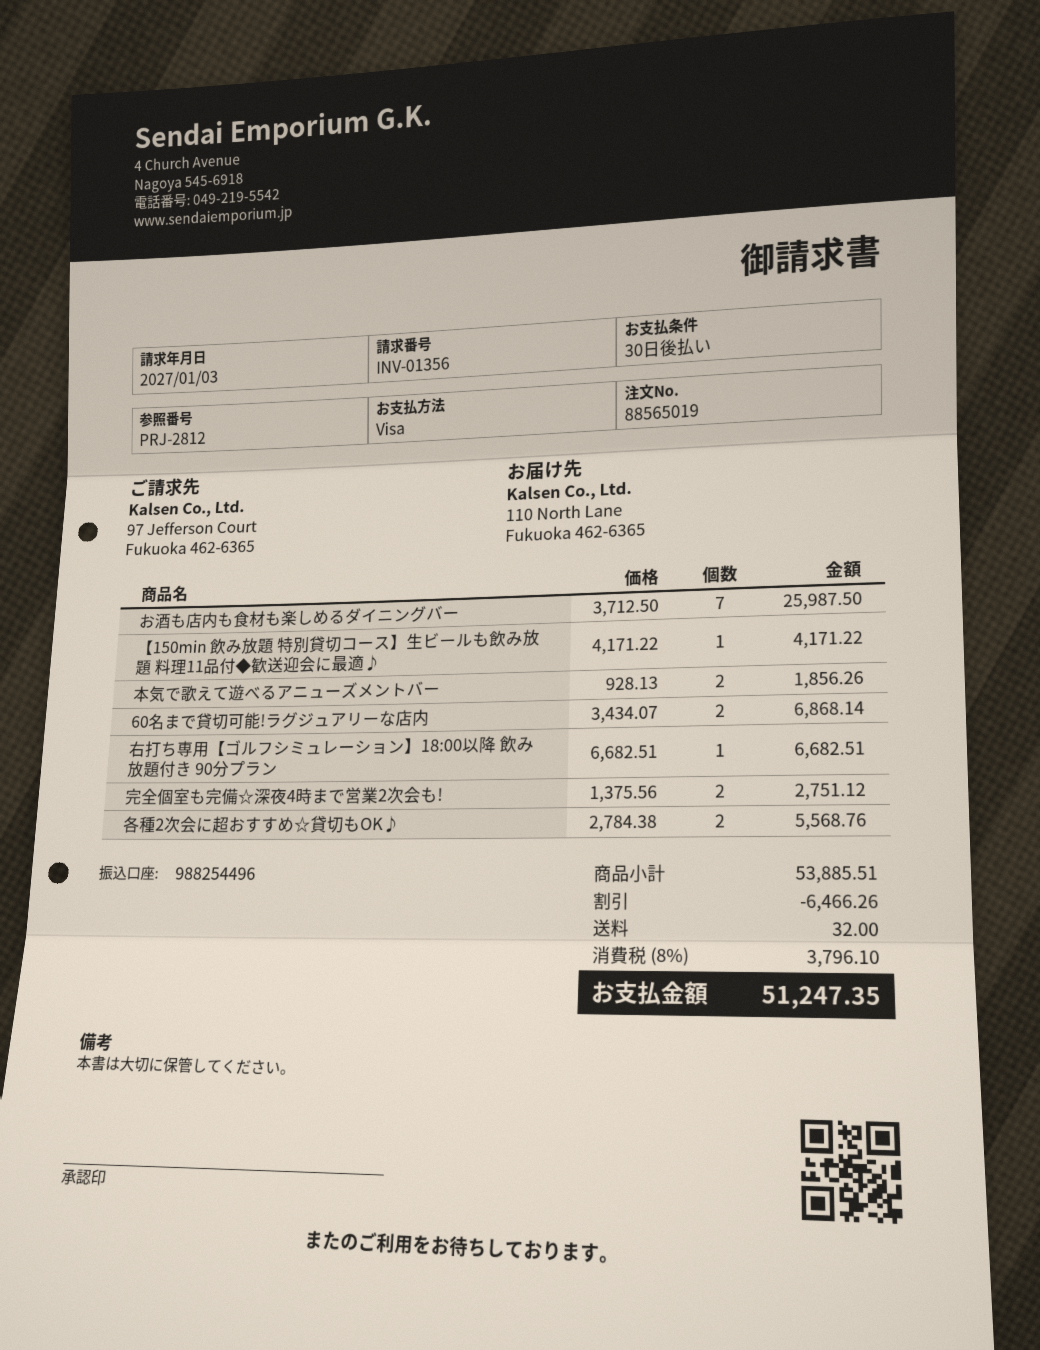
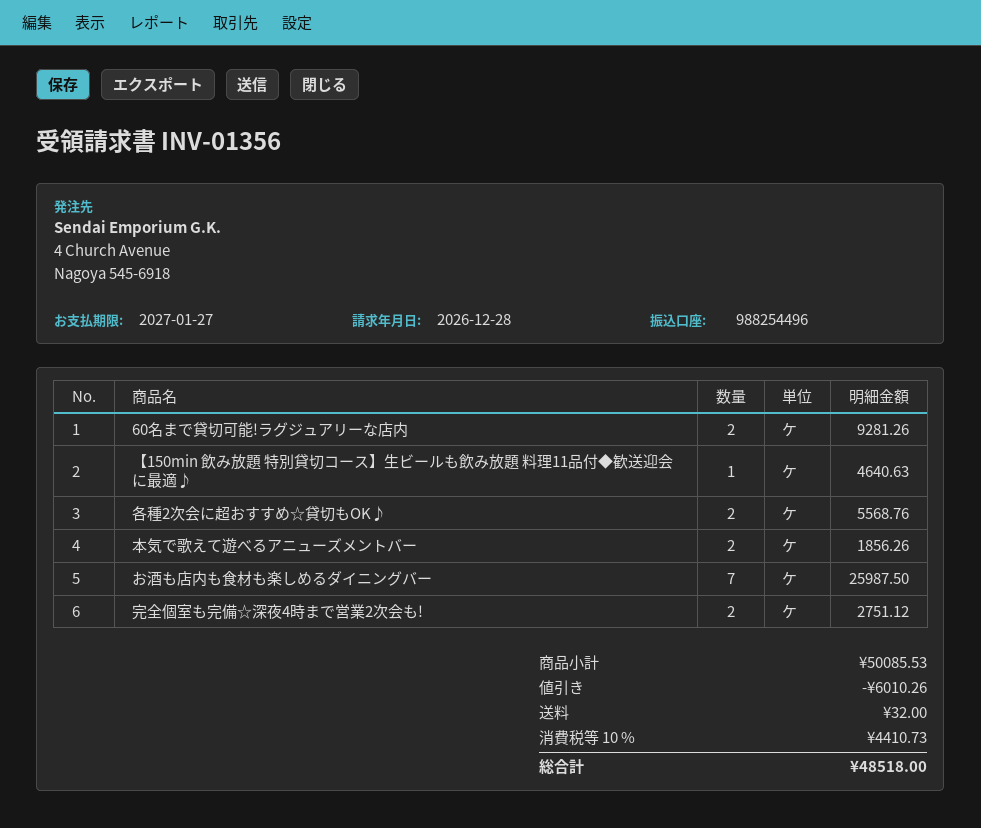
invoice date: 2027-01-03 -> 2026-12-28
【150min 飲み放題 特別貸切コース】生ビールも飲み放題 料理11品付◆歓送迎会に最適♪: 1 for 4171.22 -> 1 for 4640.63
60名まで貸切可能!ラグジュアリーな店内: 2 for 6868.14 -> 2 for 9281.26
右打ち専用【ゴルフシミュレーション】18:00以降 飲み放題付き 90分プラン: 1 for 6682.51 -> none
subtotal: 53885.51 -> 50085.53
discount: 6466.26 -> 6010.26
tax: 8% = 3796.10 -> 10% = 4410.73
total: 51247.35 -> 48518.00

